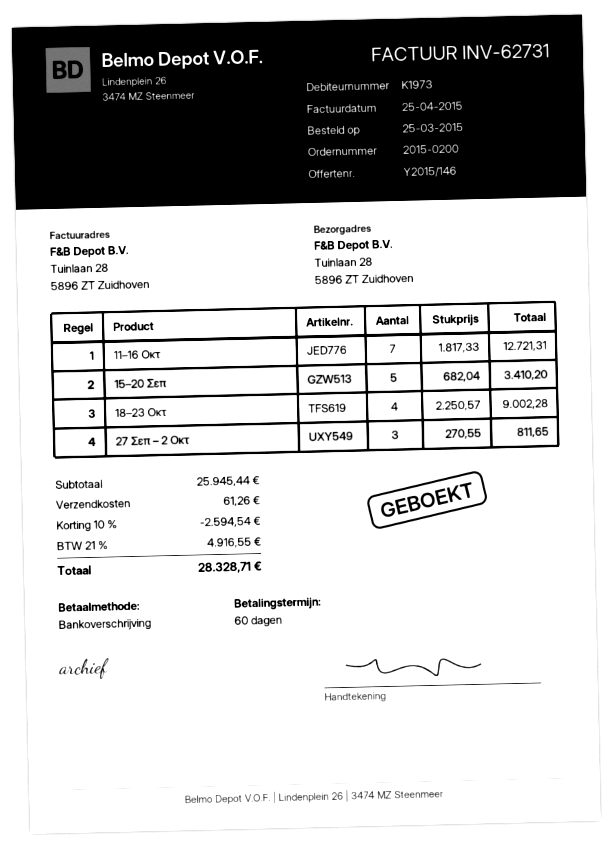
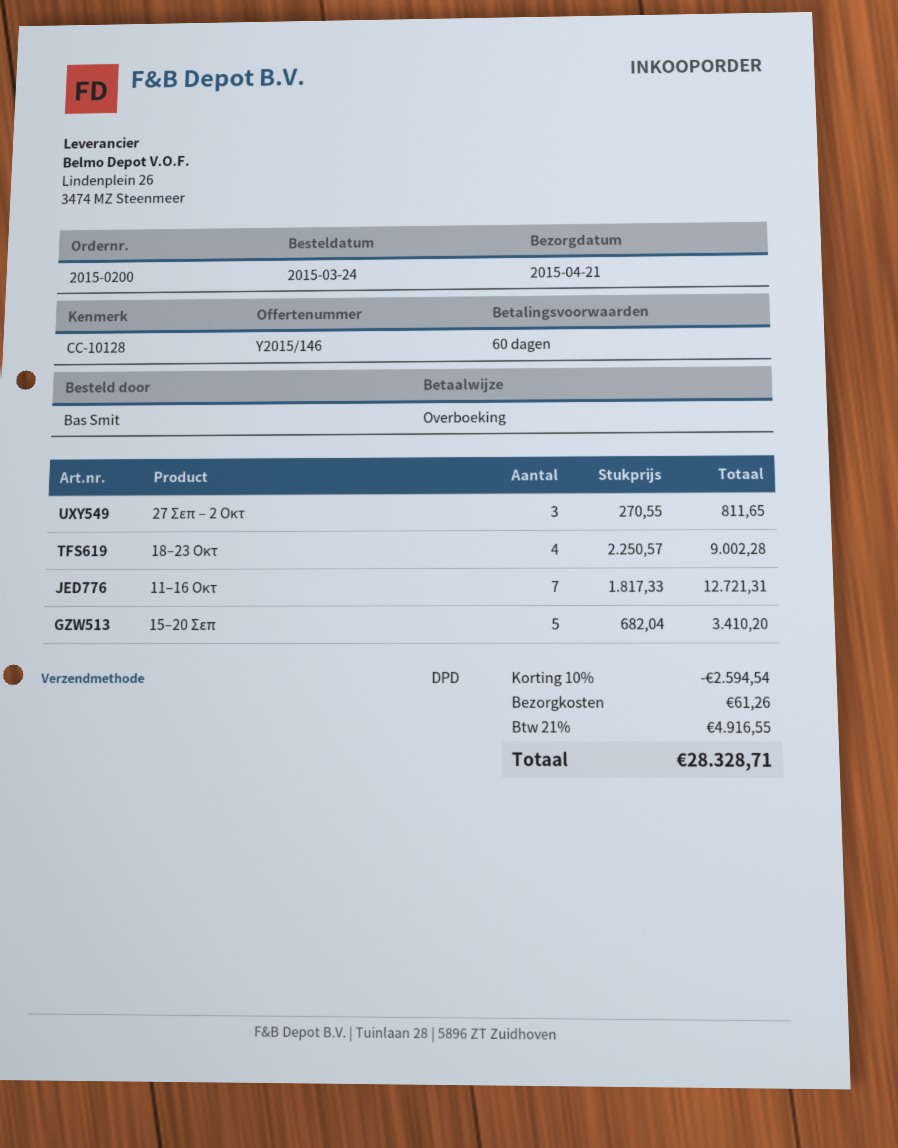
order date: 2015-03-25 -> 2015-03-24

